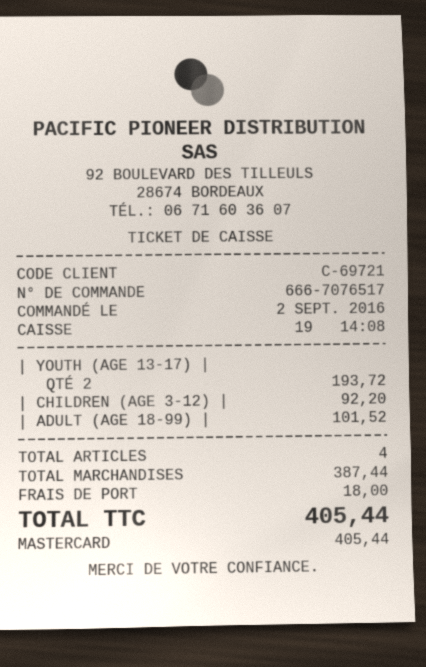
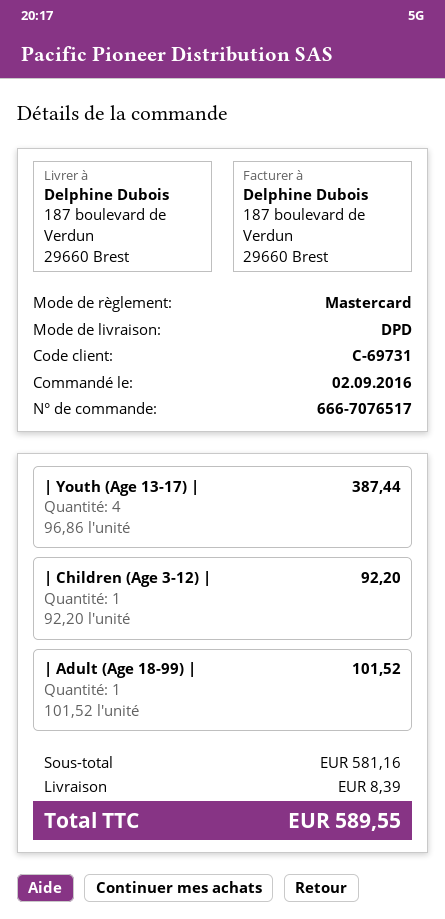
customer number: C-69721 -> C-69731
| YOUTH (AGE 13-17) |: 2 for 193.72 -> 4 for 387.44
subtotal: 387.44 -> 581.16
shipping: 18.00 -> 8.39
total: 405.44 -> 589.55

